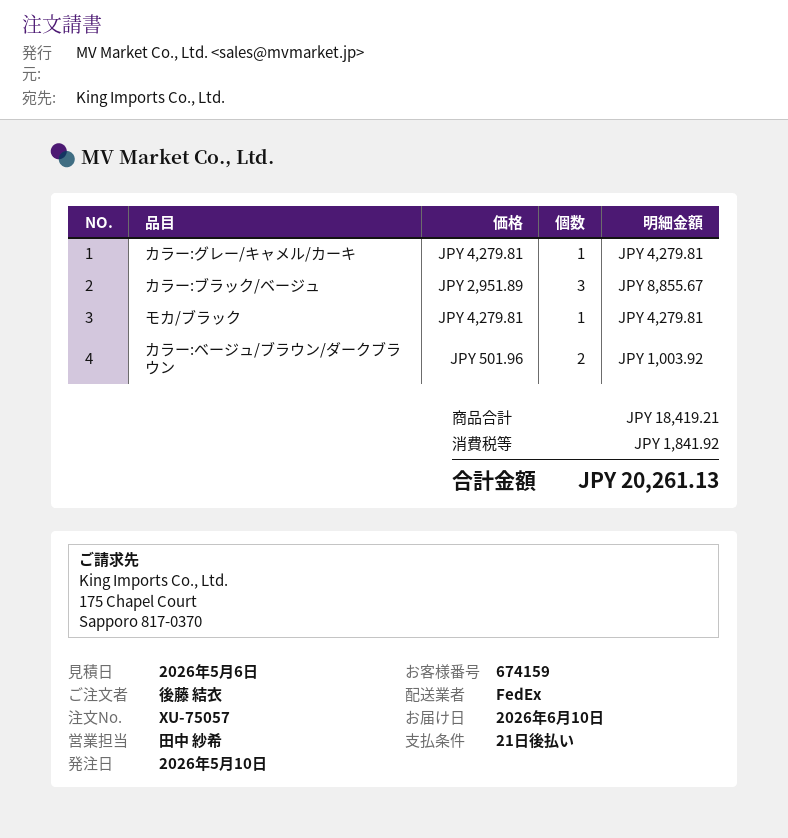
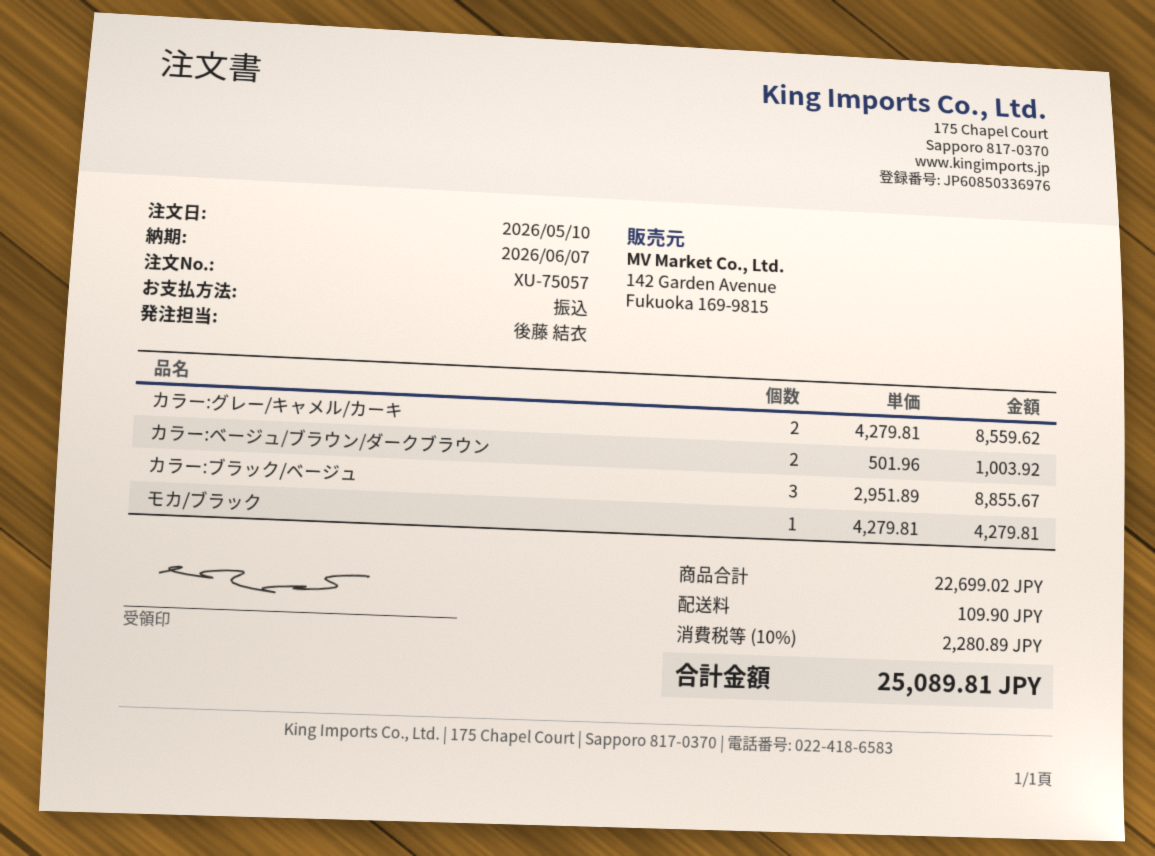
delivery date: 2026-06-10 -> 2026-06-07
カラー:グレー/キャメル/カーキ: 1 x 4279.81 = 4279.81 -> 2 x 4279.81 = 8559.62
subtotal: 18419.21 -> 22699.02
shipping: none -> 109.90
tax: 1841.92 -> 2280.89
total: 20261.13 -> 25089.81

